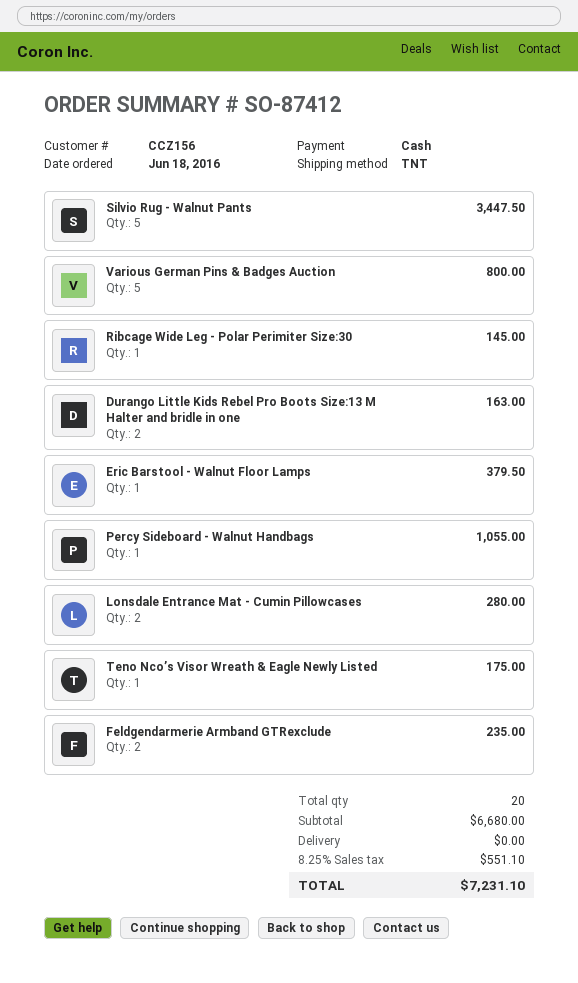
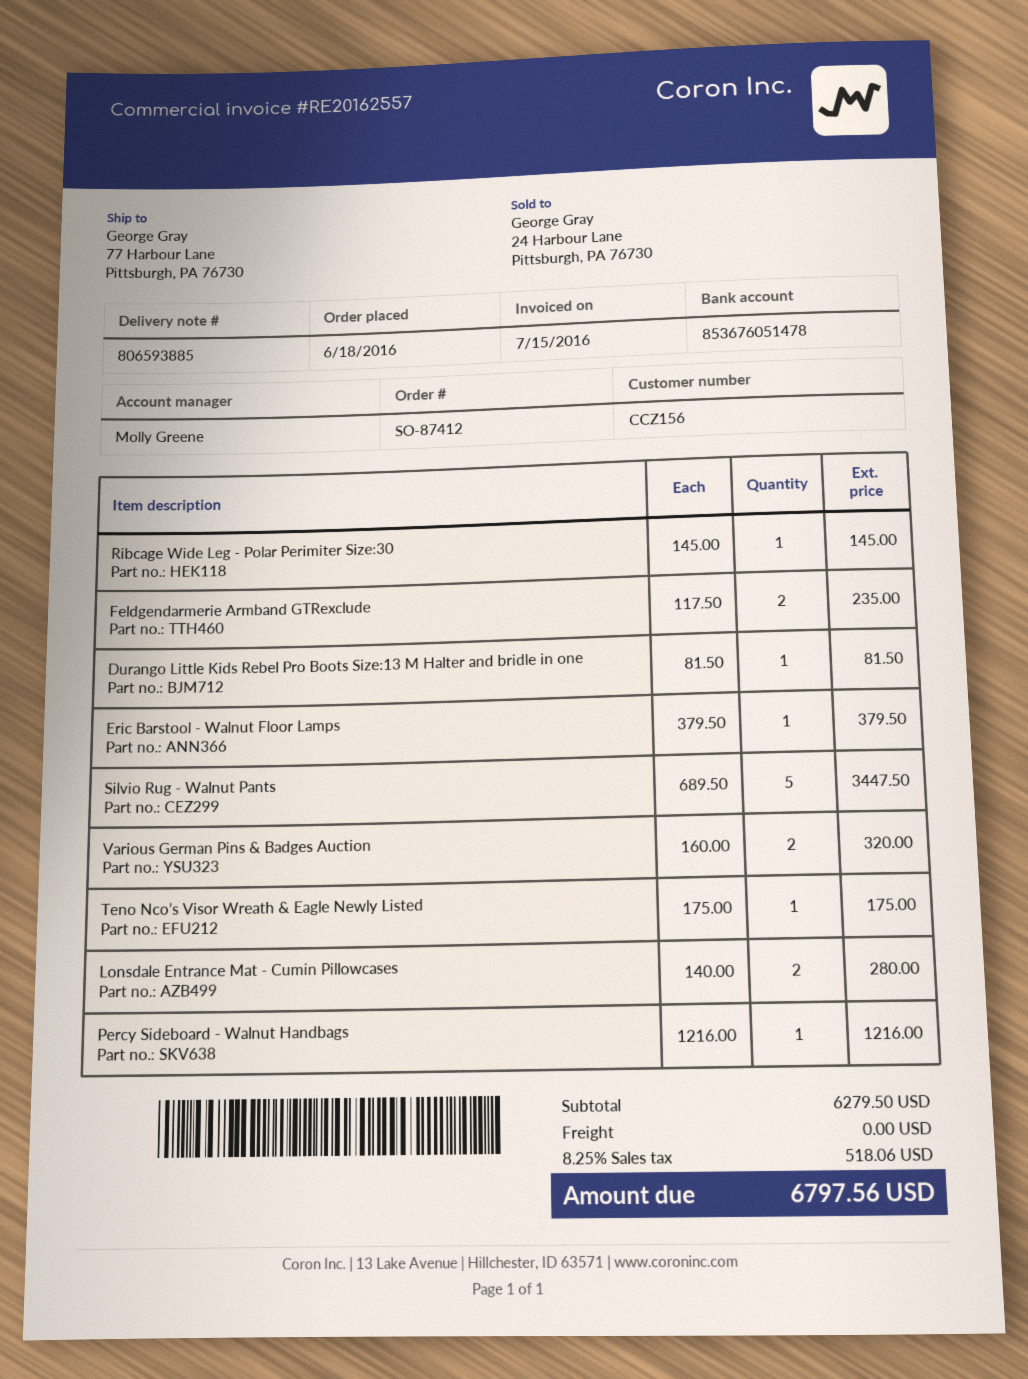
Various German Pins & Badges Auction: 5 for 800.00 -> 2 for 320.00
Durango Little Kids Rebel Pro Boots Size:13 M Halter and bridle in one: 2 for 163.00 -> 1 for 81.50
Percy Sideboard - Walnut Handbags: 1 for 1055.00 -> 1 for 1216.00
subtotal: 6680.00 -> 6279.50
tax: 8.25% = 551.10 -> 8.25% = 518.06
total: 7231.10 -> 6797.56

